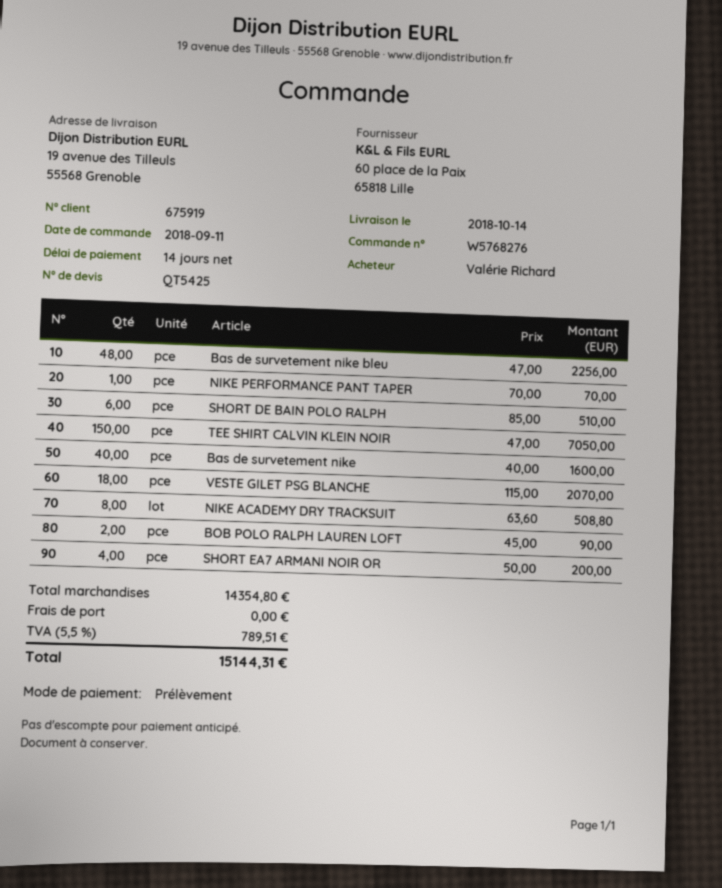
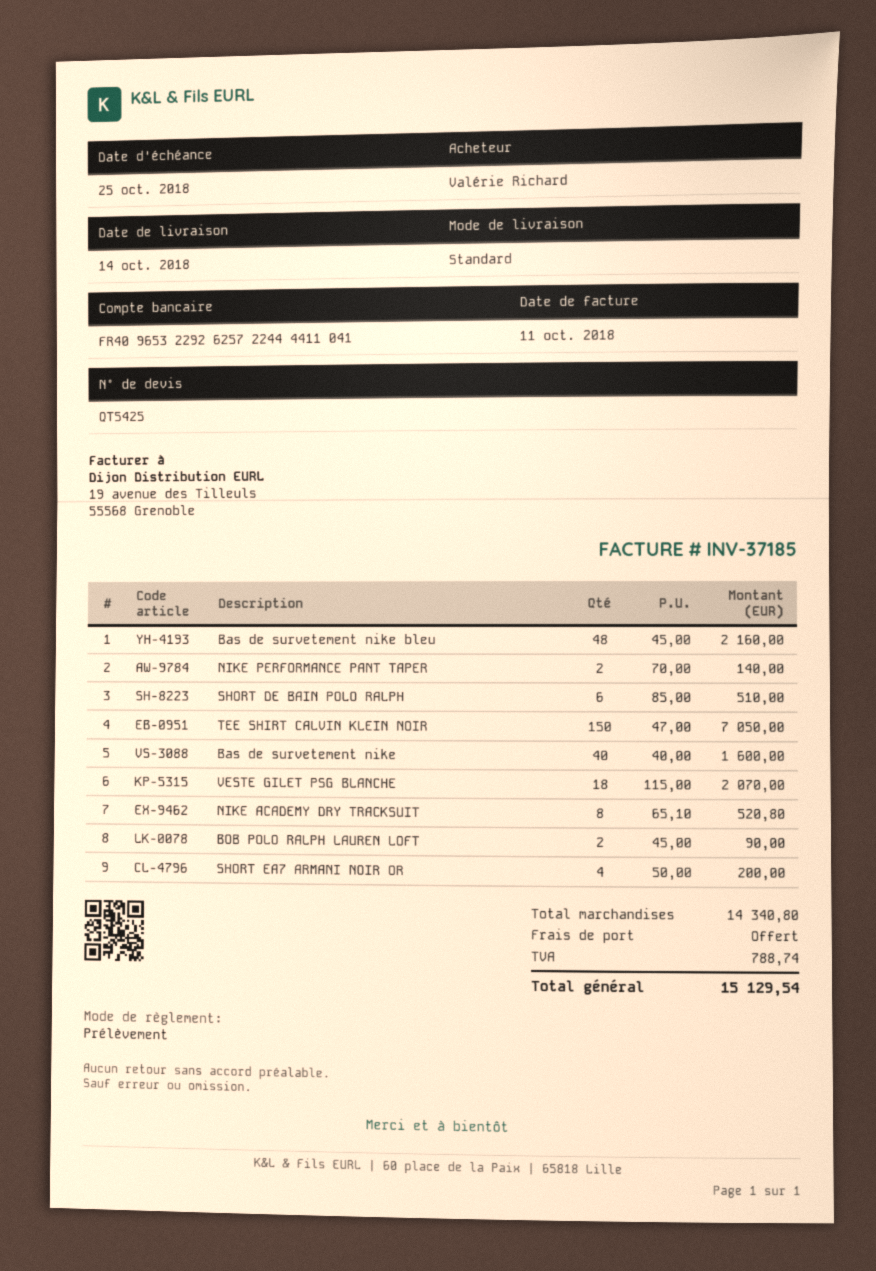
Bas de survetement nike bleu: 48 x 47.00 = 2256.00 -> 48 x 45.00 = 2160.00
NIKE PERFORMANCE PANT TAPER: 1 x 70.00 = 70.00 -> 2 x 70.00 = 140.00
NIKE ACADEMY DRY TRACKSUIT: 8 x 63.60 = 508.80 -> 8 x 65.10 = 520.80
subtotal: 14354.80 -> 14340.80
tax: 789.51 -> 788.74
total: 15144.31 -> 15129.54

